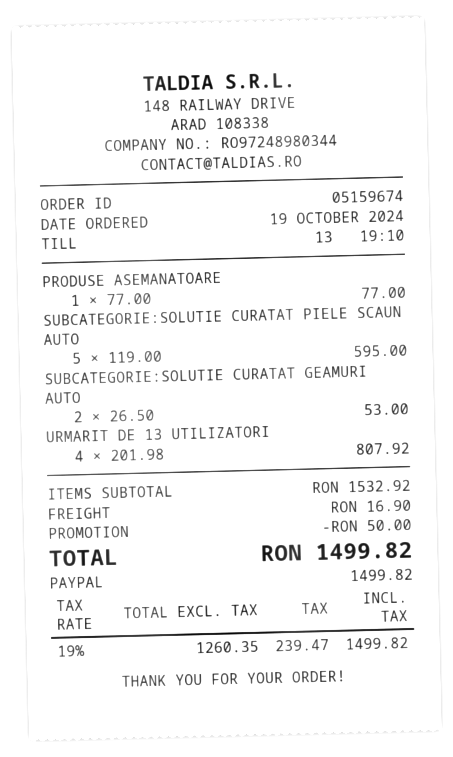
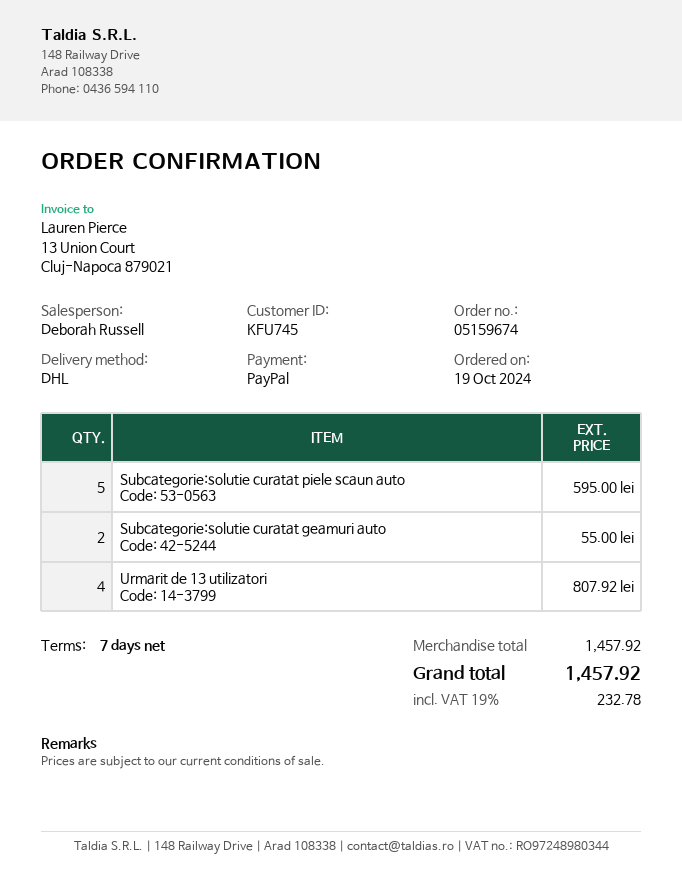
PRODUSE ASEMANATOARE: 1 for 77.00 -> none
SUBCATEGORIE:SOLUTIE CURATAT GEAMURI AUTO: 2 for 53.00 -> 2 for 55.00
subtotal: 1532.92 -> 1457.92
discount: 50.00 -> none
shipping: 16.90 -> none
tax: 19% = 239.47 -> 19% = 232.78
total: 1499.82 -> 1457.92

